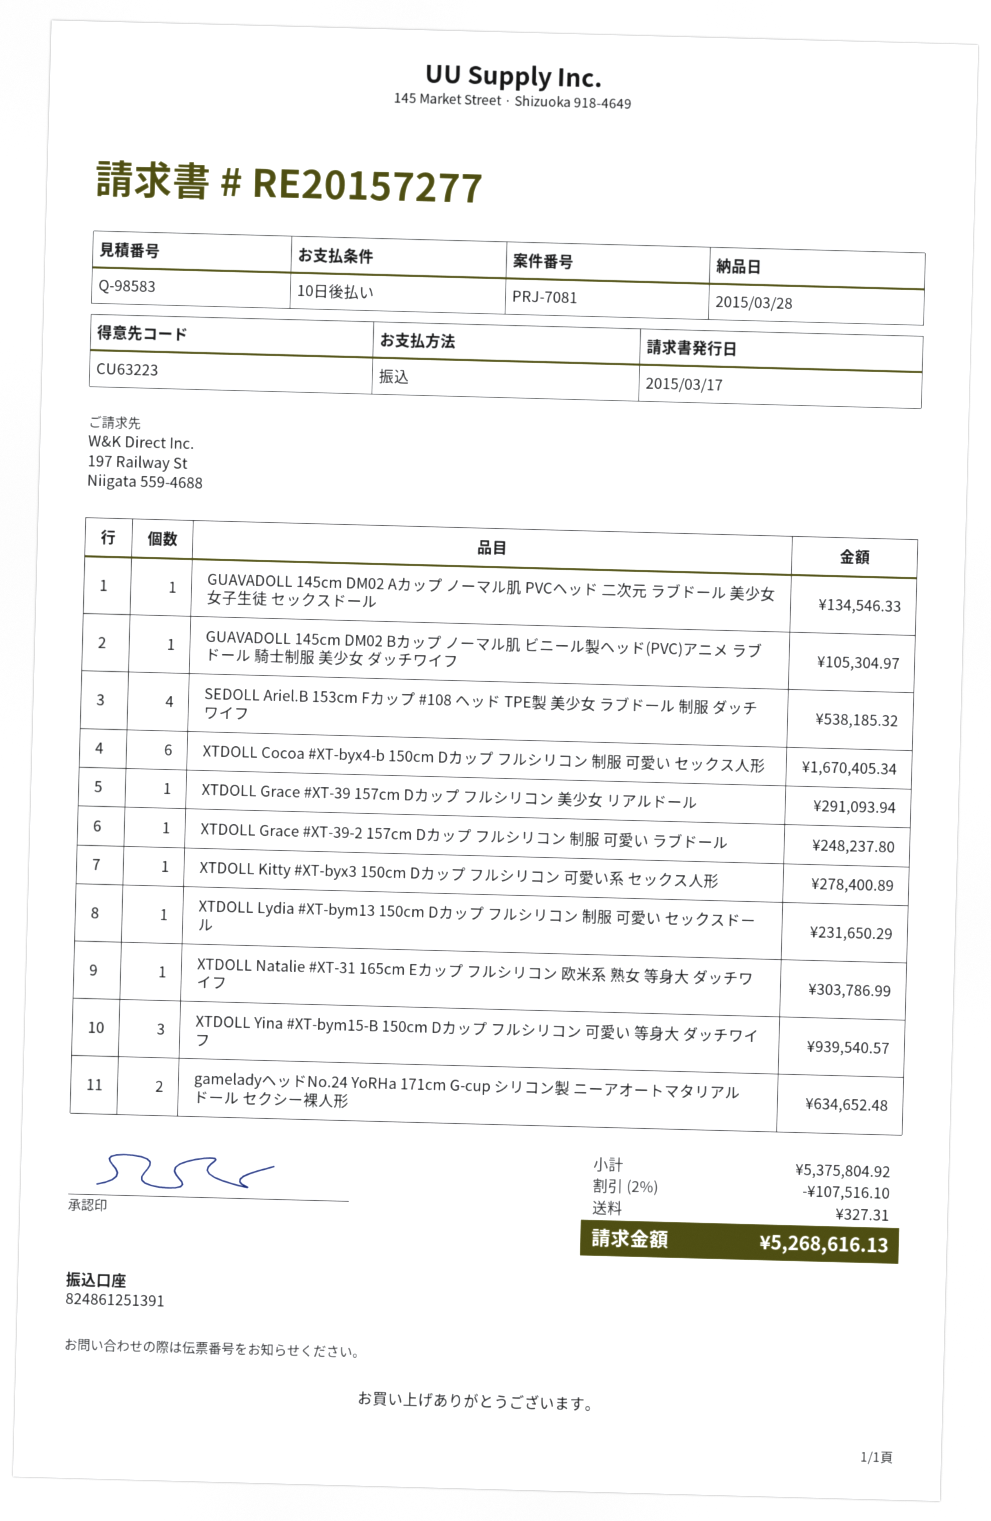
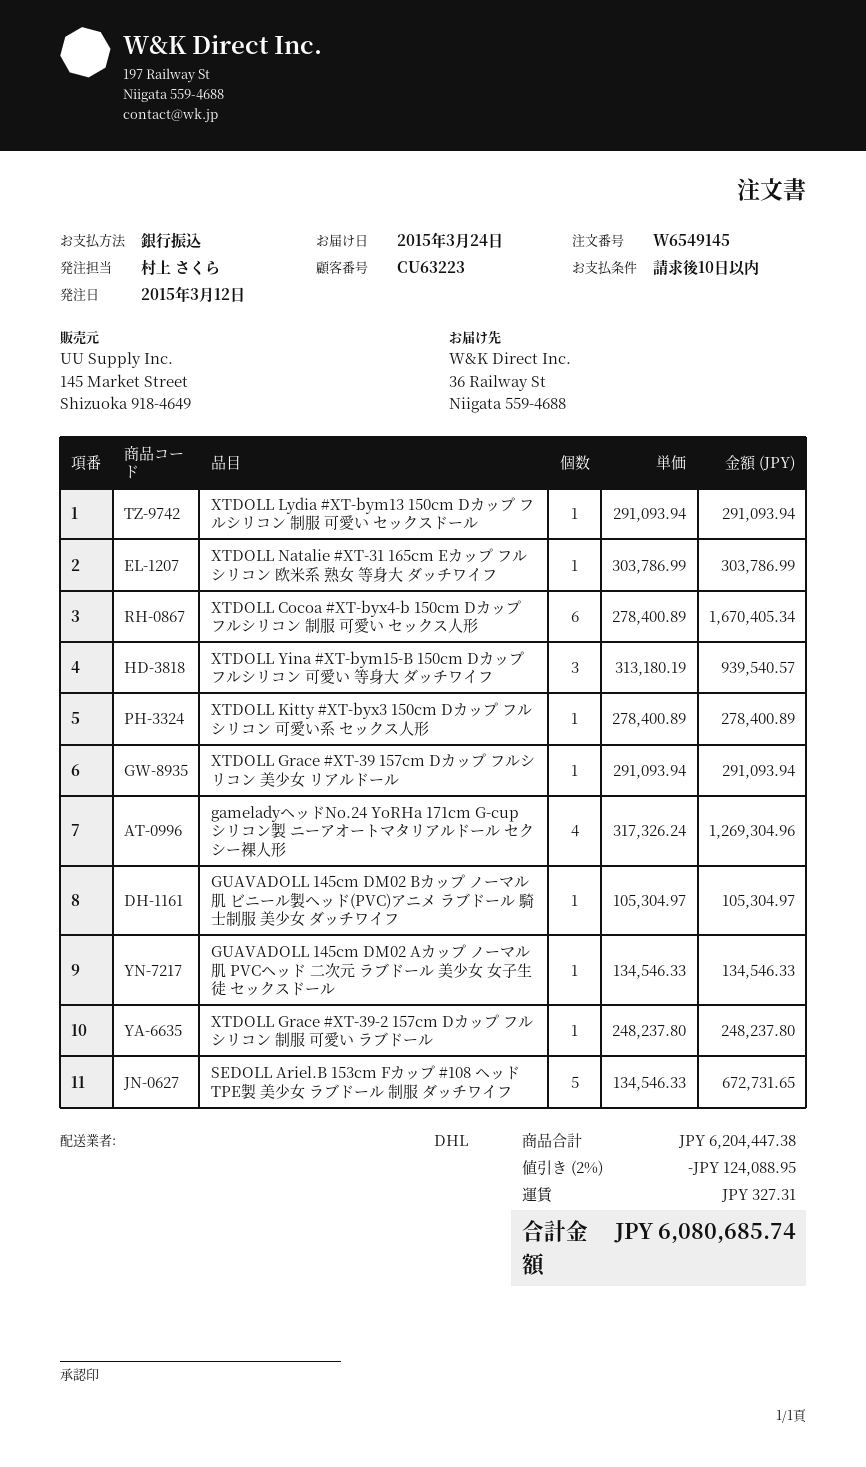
delivery date: 2015-03-28 -> 2015-03-24
SEDOLL Ariel.B 153cm Fカップ #108 ヘッド TPE製 美少女 ラブドール 制服 ダッチワイフ: 4 for 538185.32 -> 5 for 672731.65
XTDOLL Lydia #XT-bym13 150cm Dカップ フルシリコン 制服 可愛い セックスドール: 1 for 231650.29 -> 1 for 291093.94
gameladyヘッドNo.24 YoRHa 171cm G-cup シリコン製 ニーアオートマタリアルドール セクシー裸人形: 2 for 634652.48 -> 4 for 1269304.96
subtotal: 5375804.92 -> 6204447.38
discount: 2% = 107516.10 -> 2% = 124088.95
total: 5268616.13 -> 6080685.74

